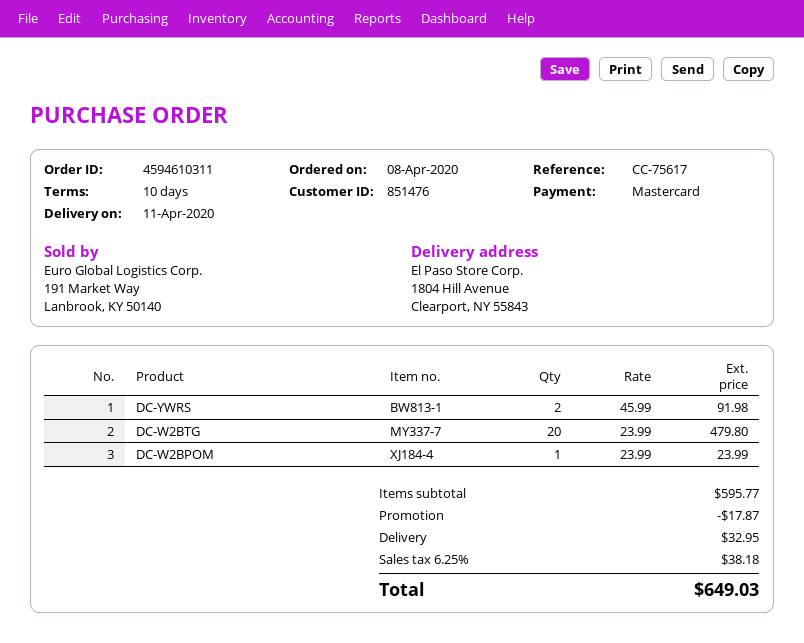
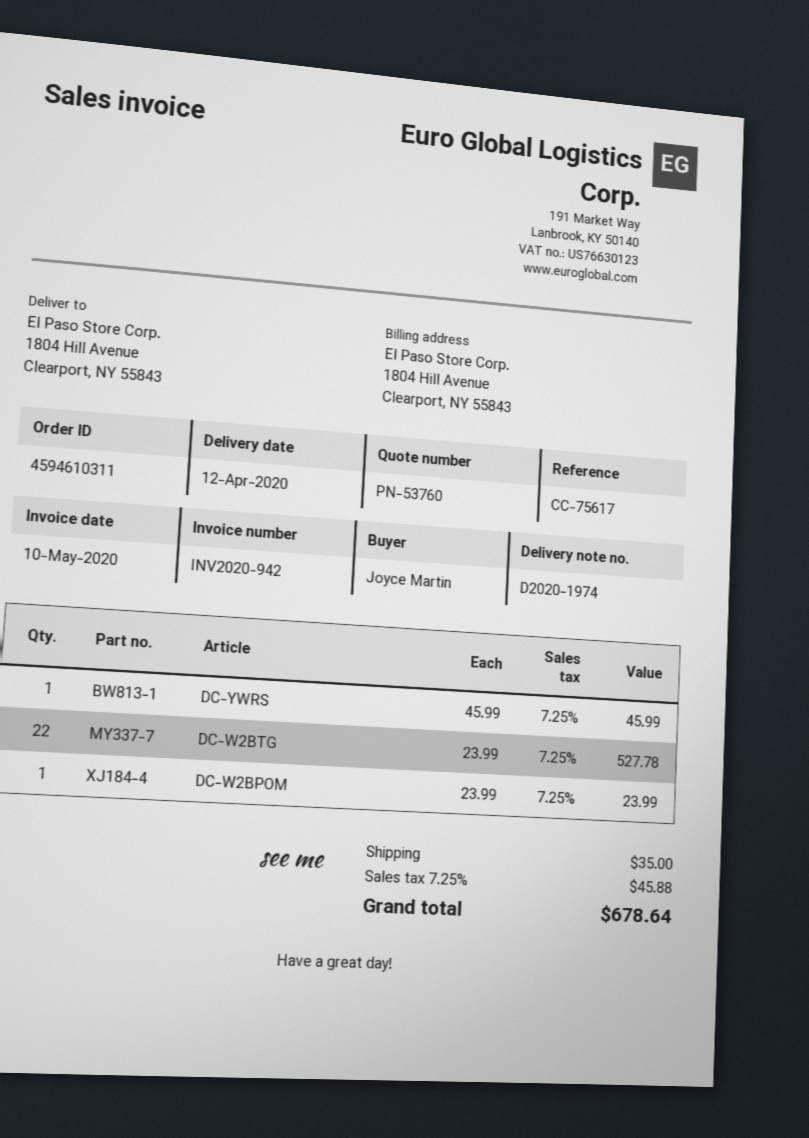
delivery date: 2020-04-11 -> 2020-04-12
DC-YWRS: 2 x 45.99 = 91.98 -> 1 x 45.99 = 45.99
DC-W2BTG: 20 x 23.99 = 479.80 -> 22 x 23.99 = 527.78
discount: 17.87 -> none
shipping: 32.95 -> 35.00
tax: 6.25% = 38.18 -> 7.25% = 45.88
total: 649.03 -> 678.64

